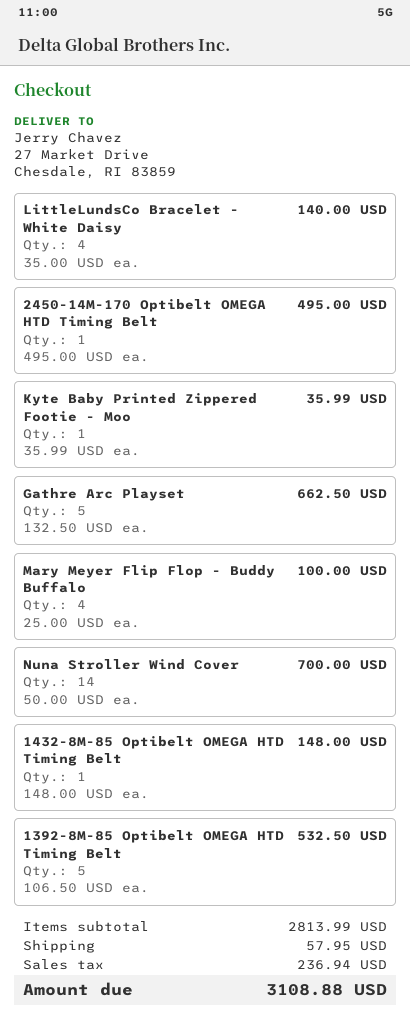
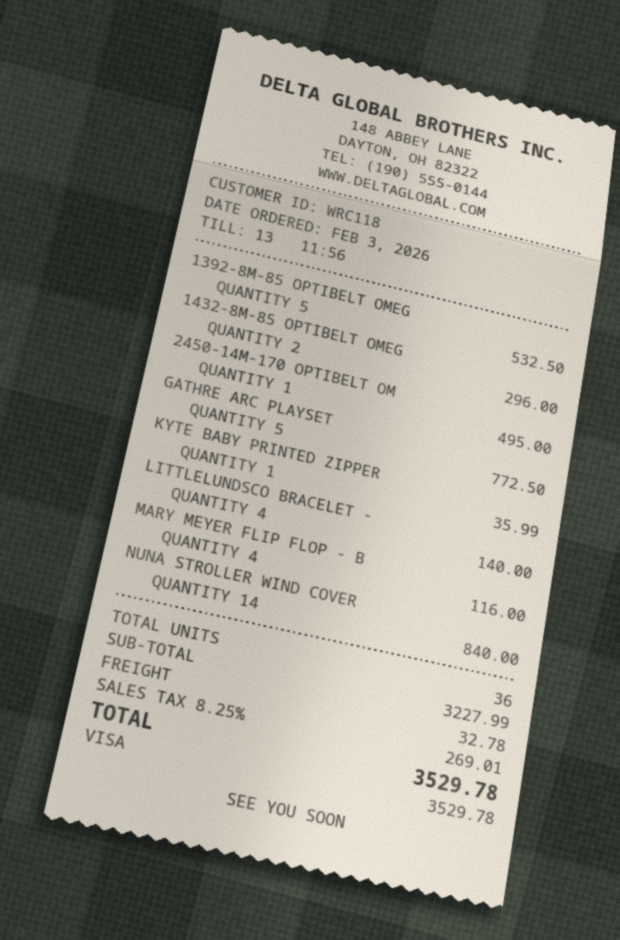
Gathre Arc Playset: 5 for 662.50 -> 5 for 772.50
Mary Meyer Flip Flop - Buddy Buffalo: 4 for 100.00 -> 4 for 116.00
Nuna Stroller Wind Cover: 14 for 700.00 -> 14 for 840.00
1432-8M-85 Optibelt OMEGA HTD Timing Belt: 1 for 148.00 -> 2 for 296.00
subtotal: 2813.99 -> 3227.99
shipping: 57.95 -> 32.78
tax: 236.94 -> 269.01
total: 3108.88 -> 3529.78

